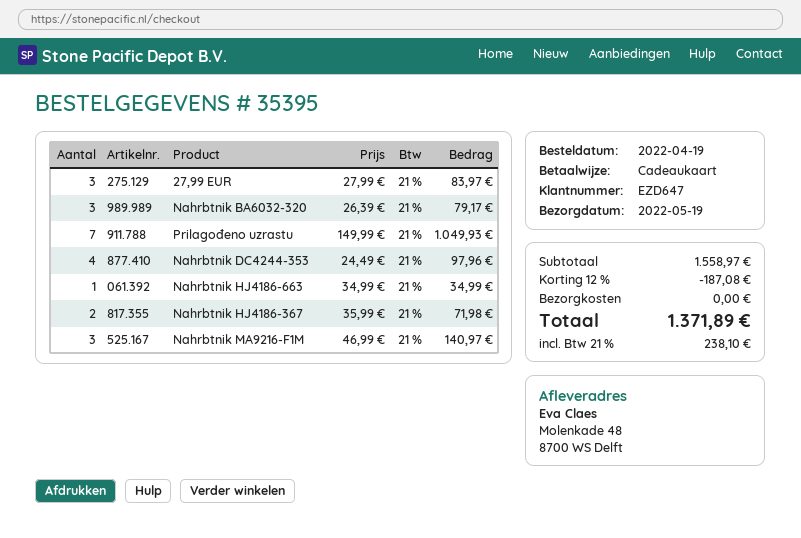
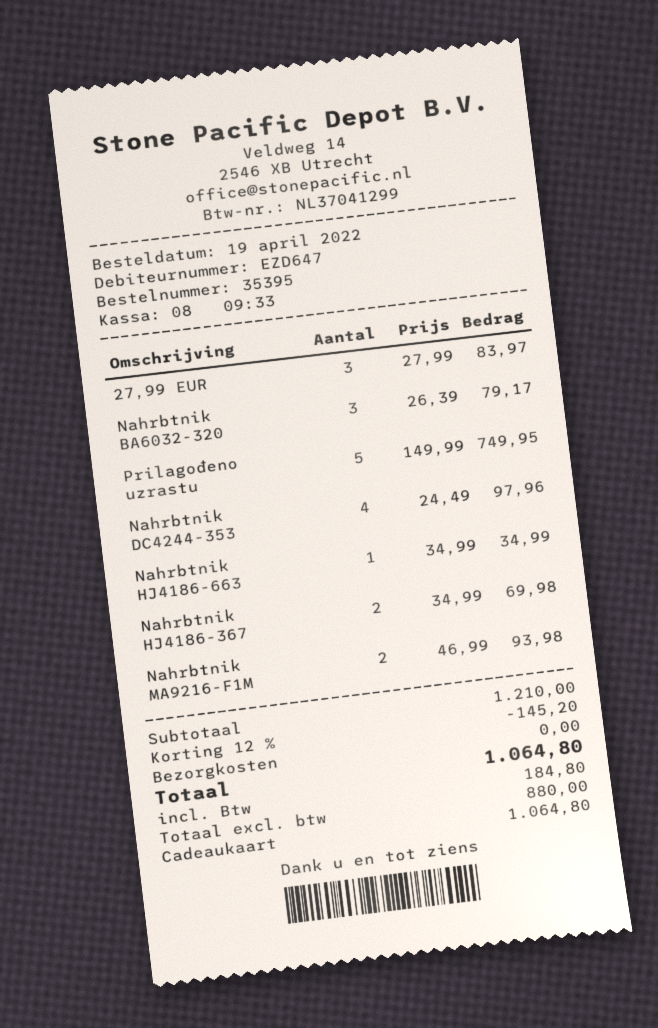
Prilagođeno uzrastu: 7 x 149.99 = 1049.93 -> 5 x 149.99 = 749.95
Nahrbtnik HJ4186-367: 2 x 35.99 = 71.98 -> 2 x 34.99 = 69.98
Nahrbtnik MA9216-F1M: 3 x 46.99 = 140.97 -> 2 x 46.99 = 93.98
subtotal: 1558.97 -> 1210.00
discount: 12% = 187.08 -> 12% = 145.20
tax: 238.10 -> 184.80
total: 1371.89 -> 1064.80

